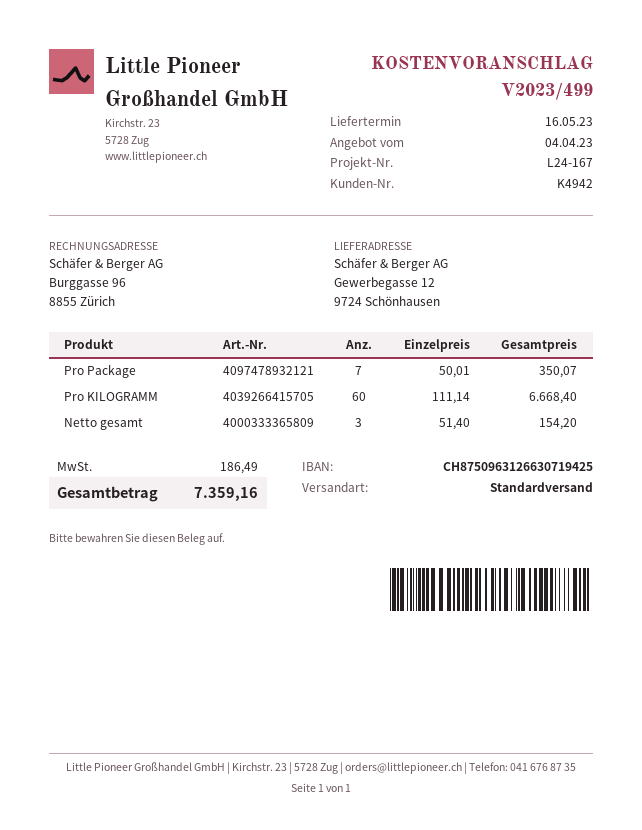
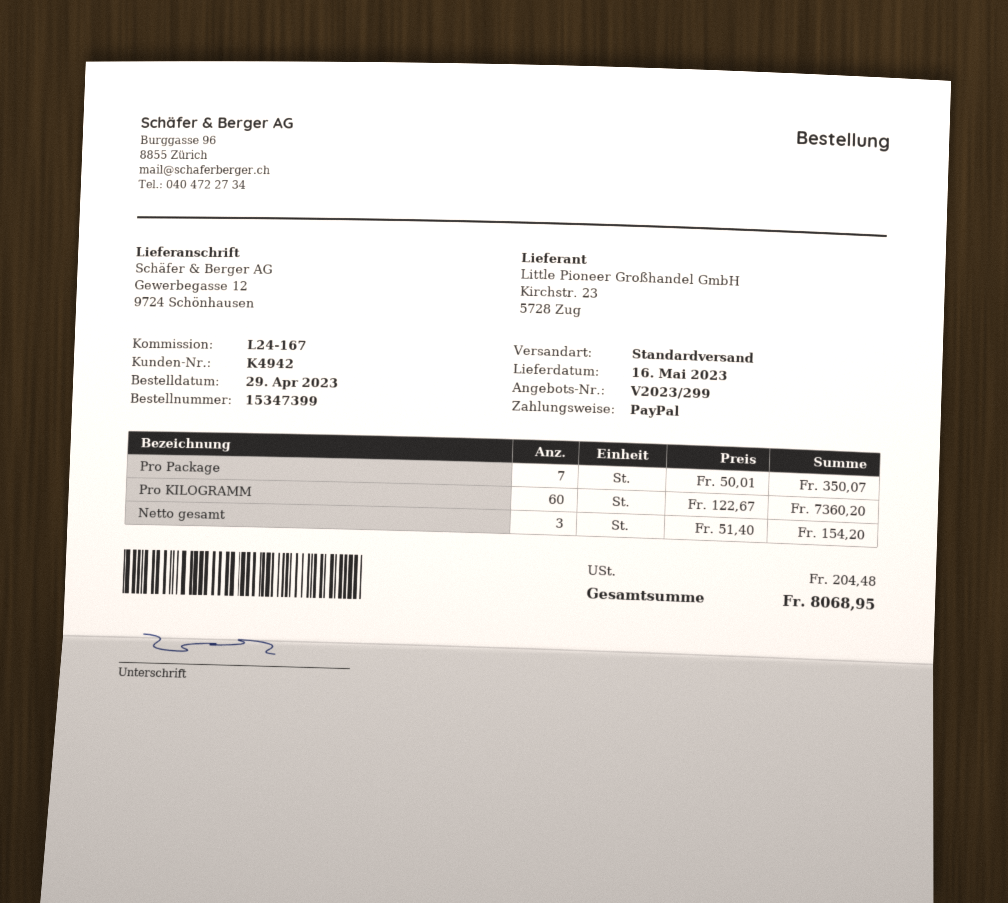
quote number: V2023/499 -> V2023/299
Pro KILOGRAMM: 60 x 111.14 = 6668.40 -> 60 x 122.67 = 7360.20
tax: 186.49 -> 204.48
total: 7359.16 -> 8068.95

